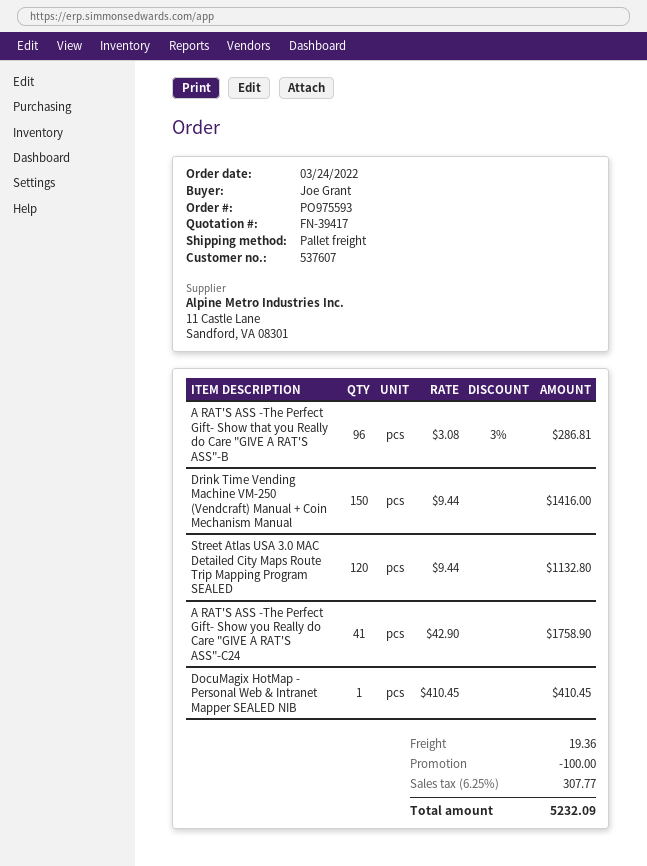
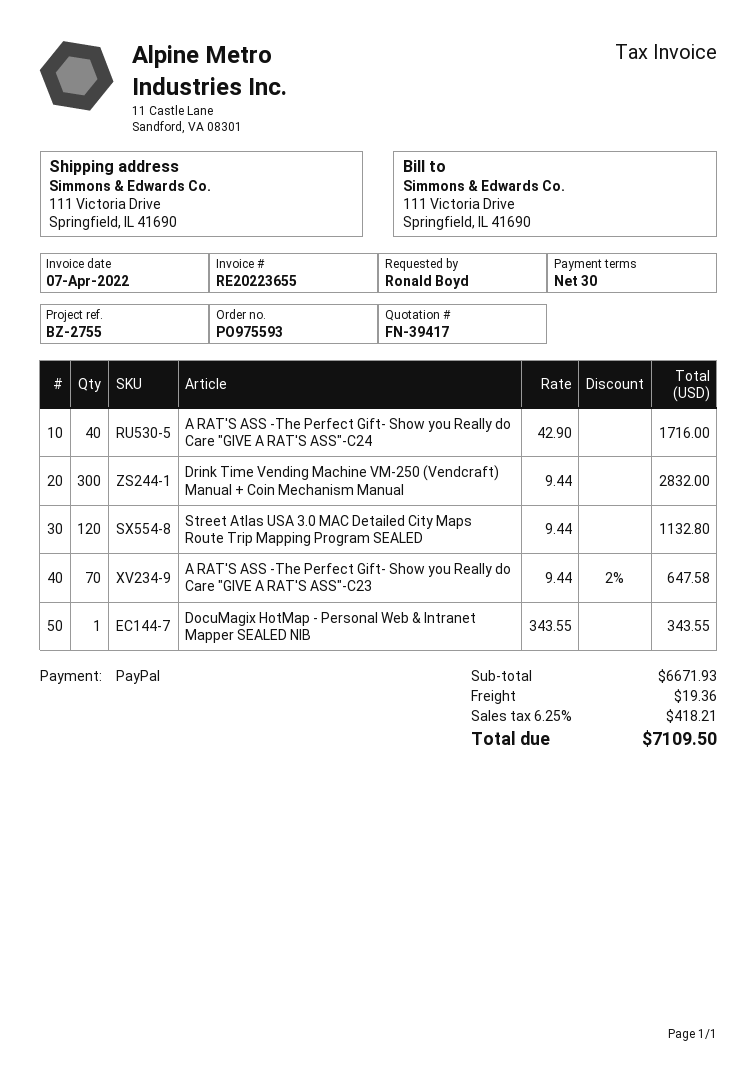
ordered by: Joe Grant -> Ronald Boyd
A RAT'S ASS -The Perfect Gift- Show that you Really do Care "GIVE A RAT'S ASS"-B: 96 x 3.08 - 3% = 286.81 -> none
Drink Time Vending Machine VM-250 (Vendcraft) Manual + Coin Mechanism Manual: 150 x 9.44 = 1416.00 -> 300 x 9.44 = 2832.00
A RAT'S ASS -The Perfect Gift- Show you Really do Care "GIVE A RAT'S ASS"-C24: 41 x 42.90 = 1758.90 -> 40 x 42.90 = 1716.00
DocuMagix HotMap - Personal Web & Intranet Mapper SEALED NIB: 1 x 410.45 = 410.45 -> 1 x 343.55 = 343.55
A RAT'S ASS -The Perfect Gift- Show you Really do Care "GIVE A RAT'S ASS"-C23: none -> 70 x 9.44 - 2% = 647.58
discount: 100.00 -> none
tax: 6.25% = 307.77 -> 6.25% = 418.21
total: 5232.09 -> 7109.50

